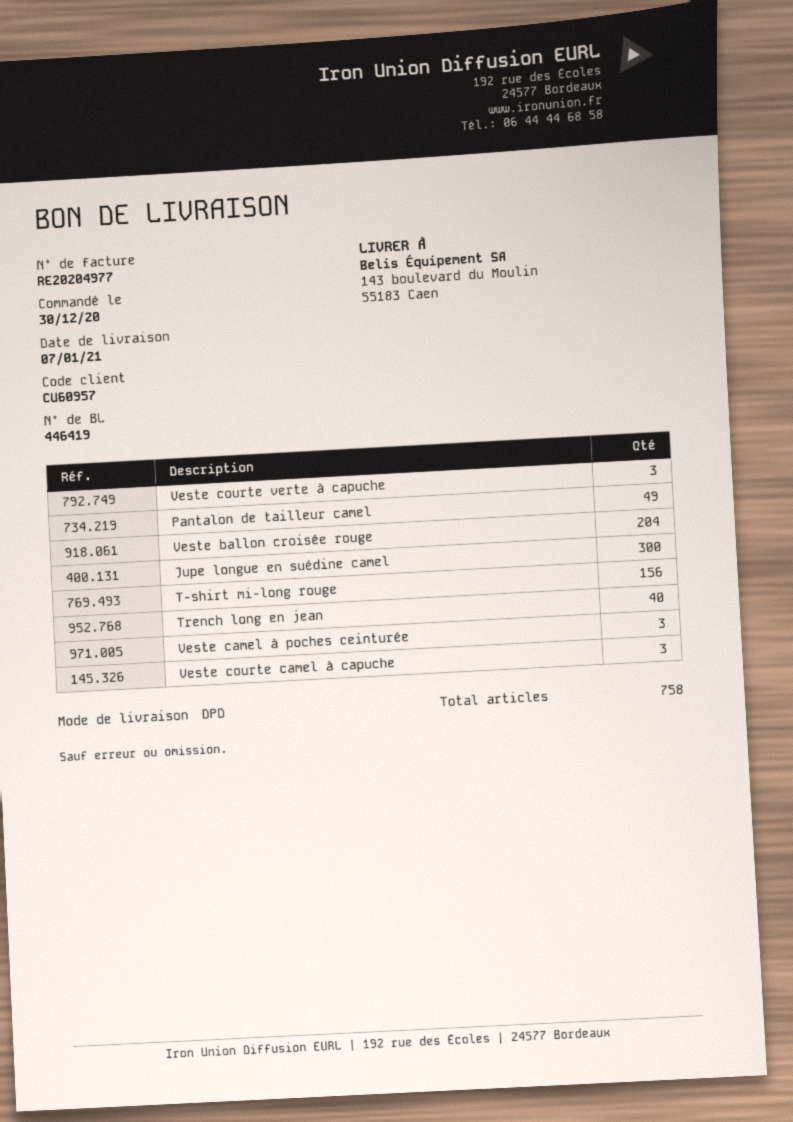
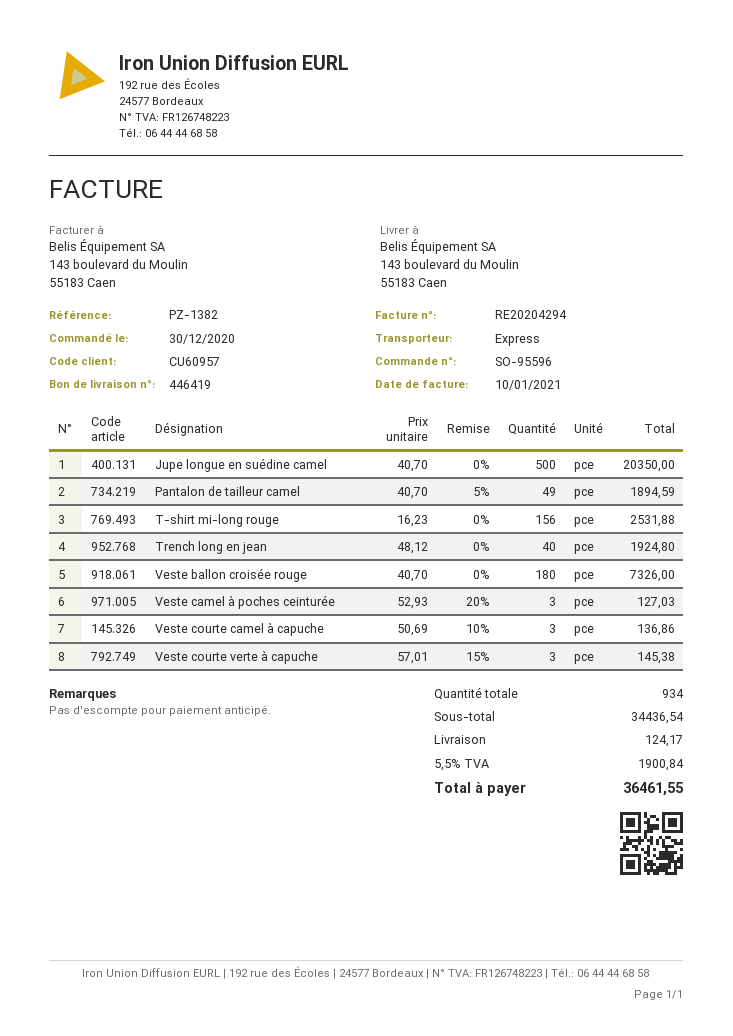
invoice number: RE20204977 -> RE20204294
shipping method: DPD -> express
Veste ballon croisée rouge: 204 -> 180
Jupe longue en suédine camel: 300 -> 500
total quantity: 758 -> 934

